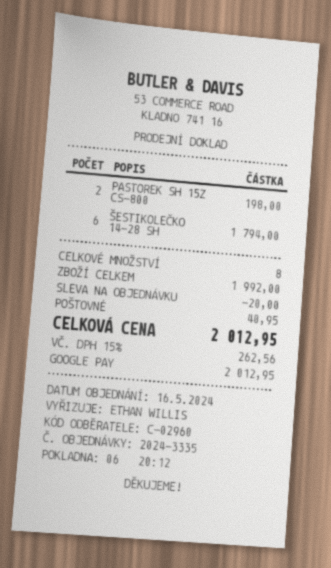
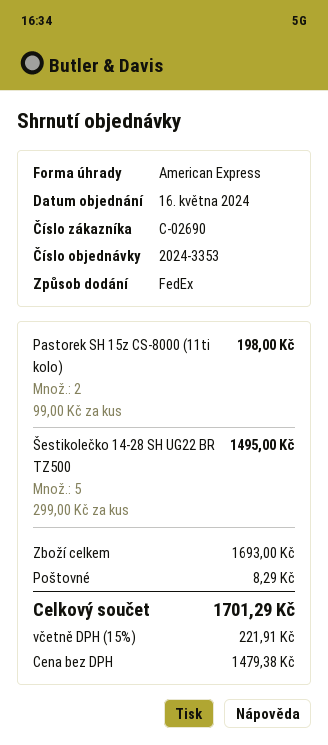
order number: 2024-3335 -> 2024-3353
customer number: C-02960 -> C-02690
payment method: Google Pay -> American Express
ŠESTIKOLEČKO 14-28 SH: 6 for 1794.00 -> 5 for 1495.00
subtotal: 1992.00 -> 1693.00
discount: 20.00 -> none
shipping: 40.95 -> 8.29
tax: 15% = 262.56 -> 15% = 221.91
total: 2012.95 -> 1701.29

